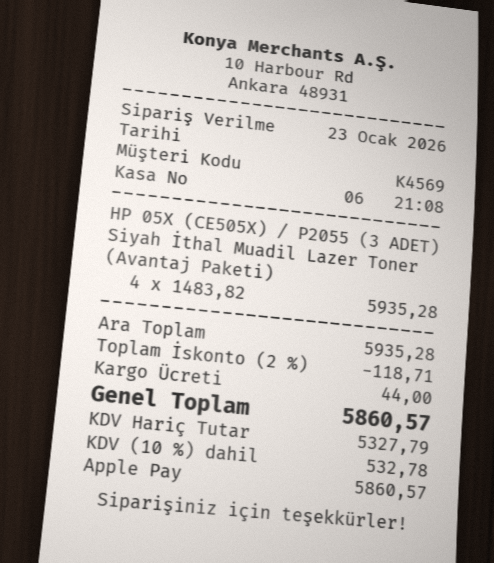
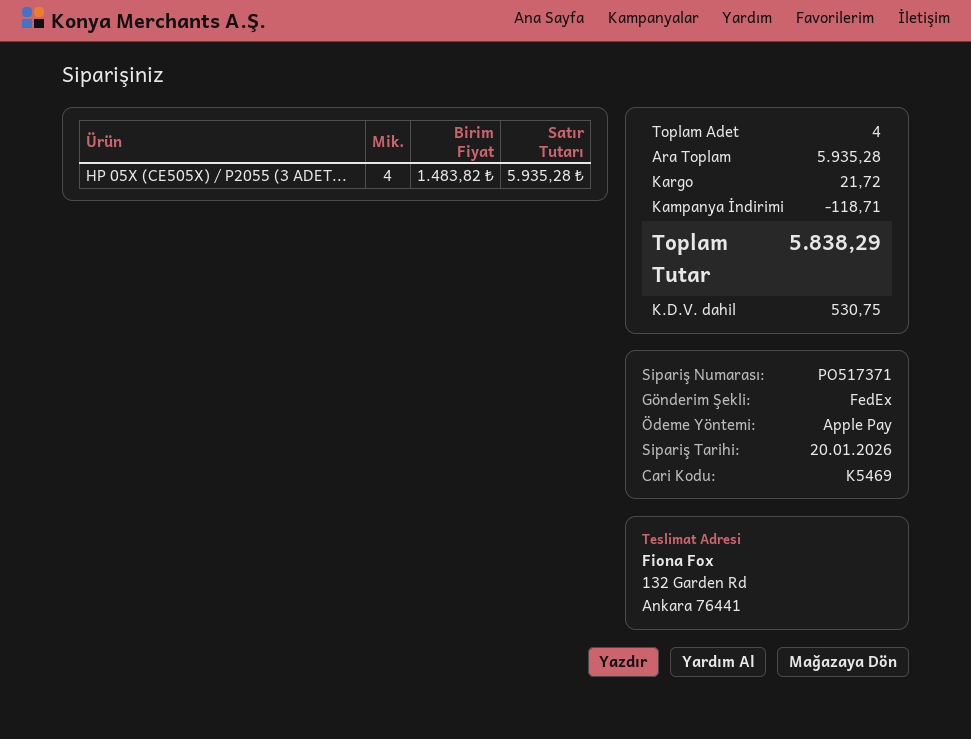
order date: 2026-01-23 -> 2026-01-20
customer number: K4569 -> K5469
shipping: 44.00 -> 21.72
tax: 532.78 -> 530.75
total: 5860.57 -> 5838.29

